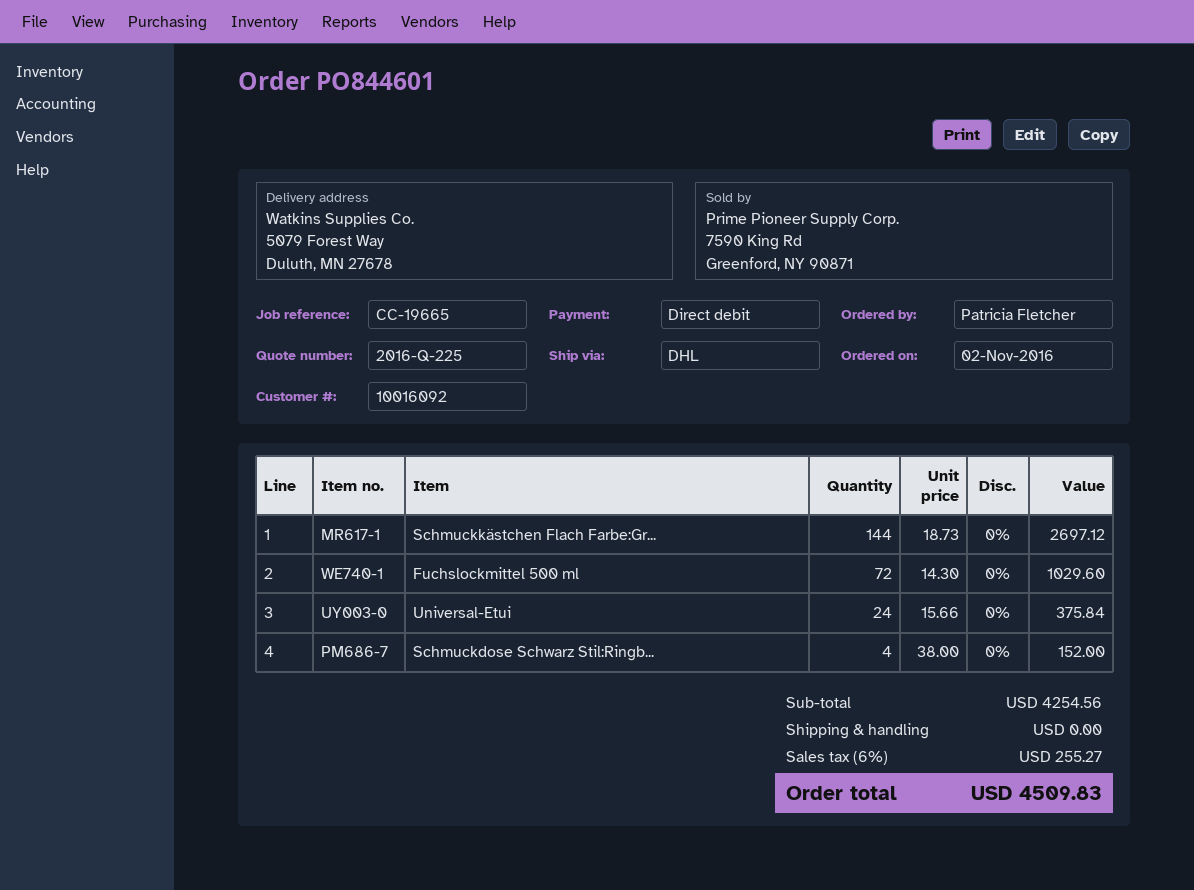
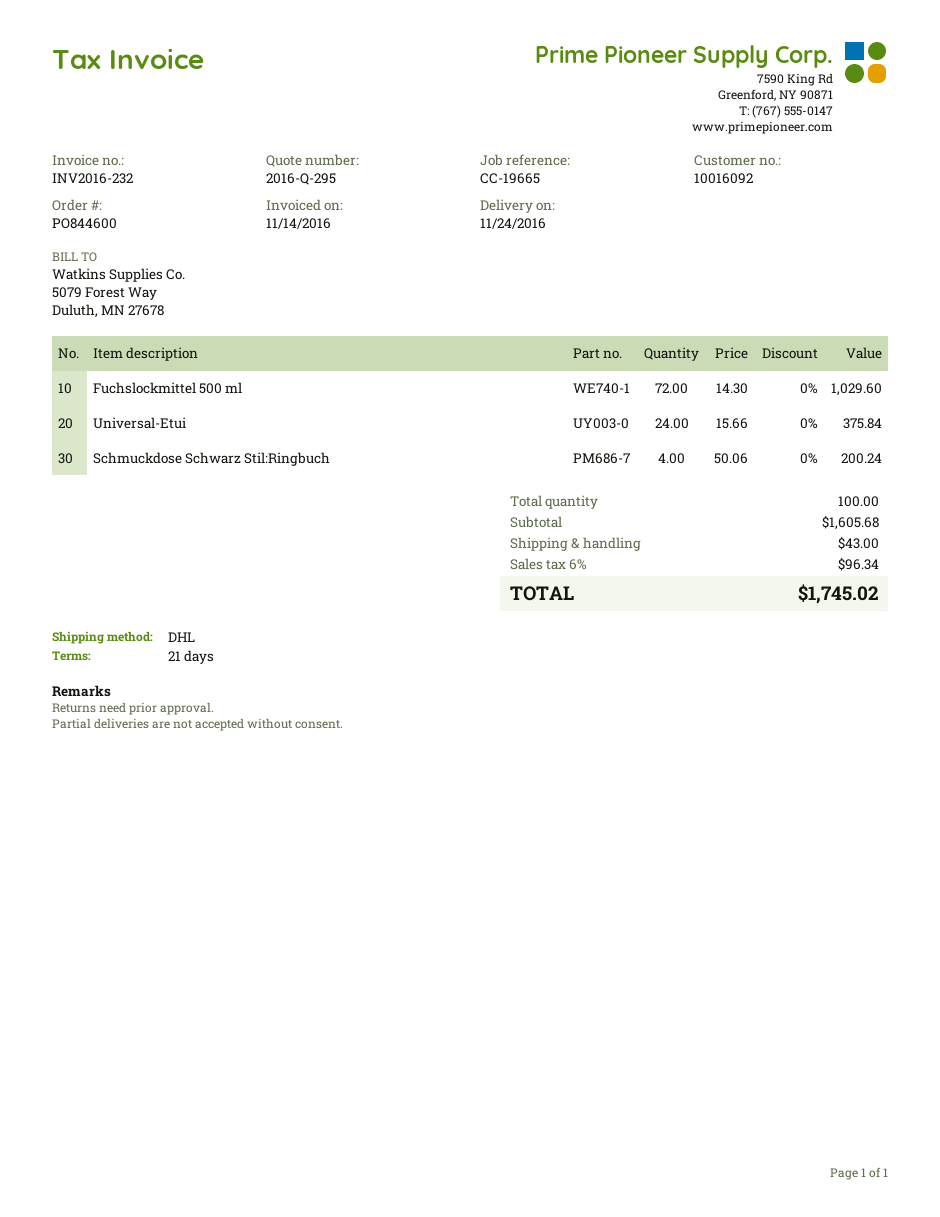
quote number: 2016-Q-225 -> 2016-Q-295
order number: PO844601 -> PO844600
Schmuckkästchen Flach Farbe:Gr...: 144 x 18.73 = 2697.12 -> none
Schmuckdose Schwarz Stil:Ringb...: 4 x 38.00 = 152.00 -> 4 x 50.06 = 200.24
subtotal: 4254.56 -> 1605.68
shipping: 0.00 -> 43.00
tax: 6% = 255.27 -> 6% = 96.34
total: 4509.83 -> 1745.02

